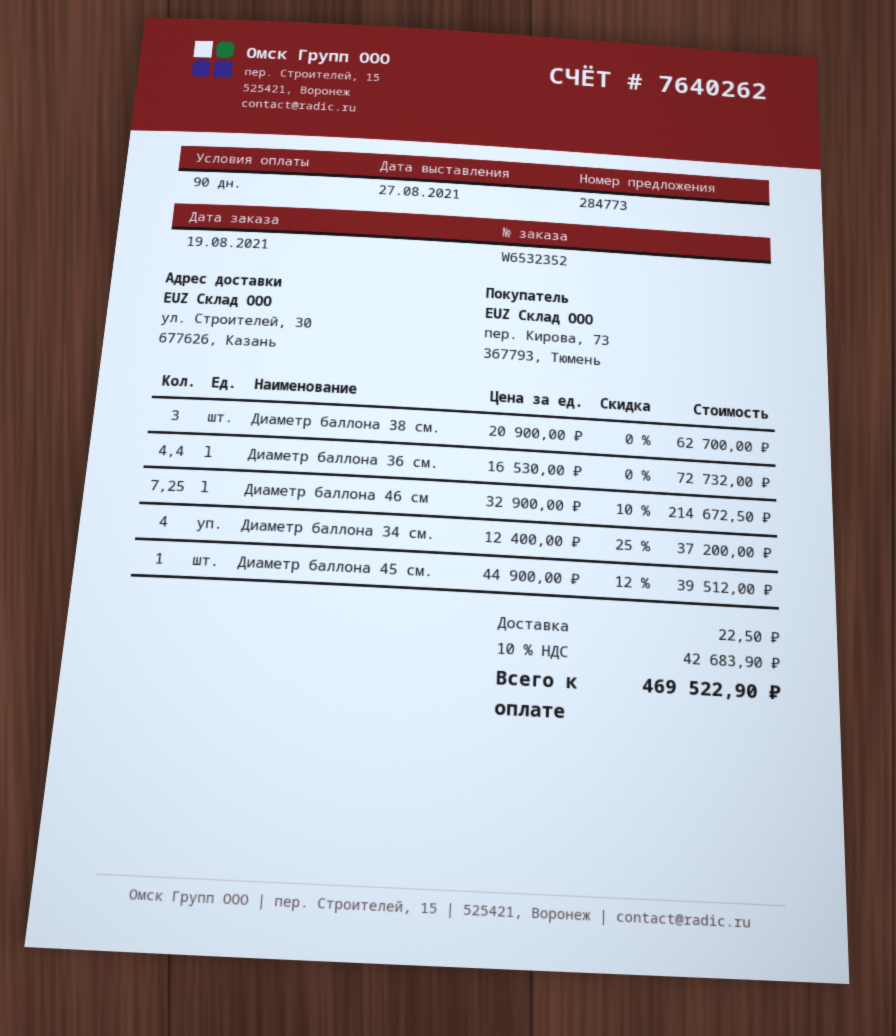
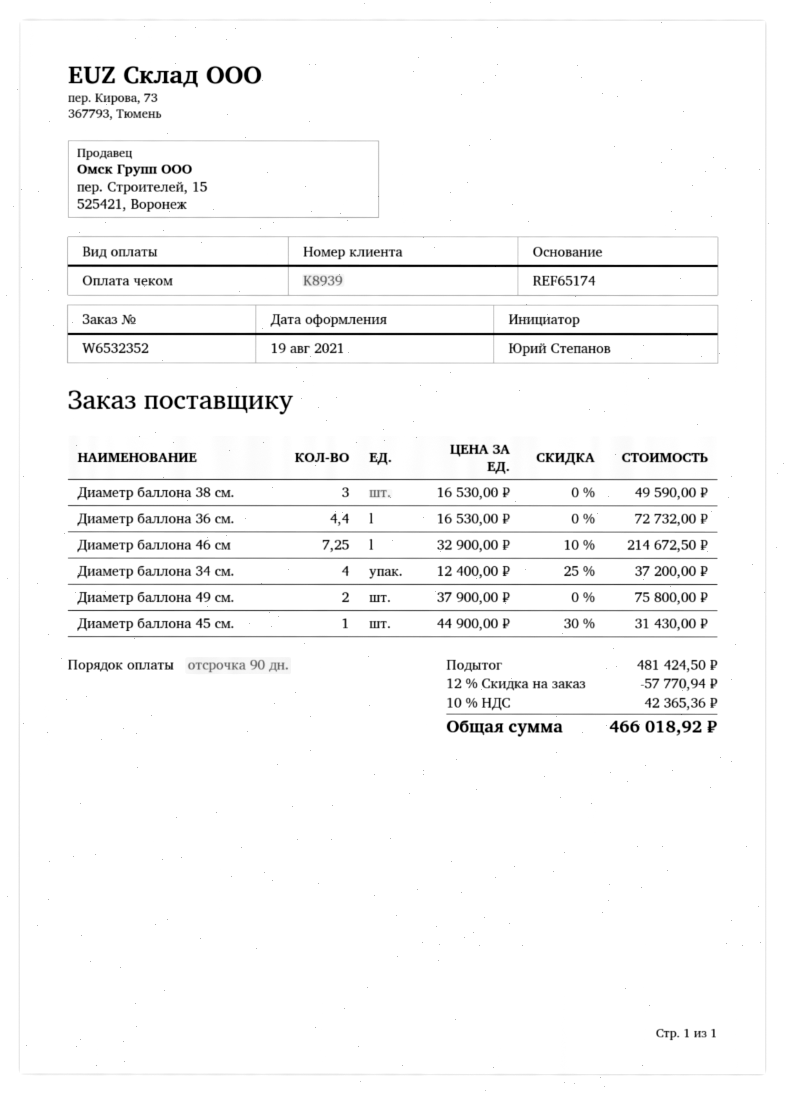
Диаметр баллона 38 см.: 3 x 20900.00 = 62700.00 -> 3 x 16530.00 = 49590.00
Диаметр баллона 45 см.: 1 x 44900.00 - 12% = 39512.00 -> 1 x 44900.00 - 30% = 31430.00
Диаметр баллона 49 см.: none -> 2 x 37900.00 = 75800.00
discount: none -> 12% = 57770.94
shipping: 22.50 -> none
tax: 10% = 42683.90 -> 10% = 42365.36
total: 469522.90 -> 466018.92

